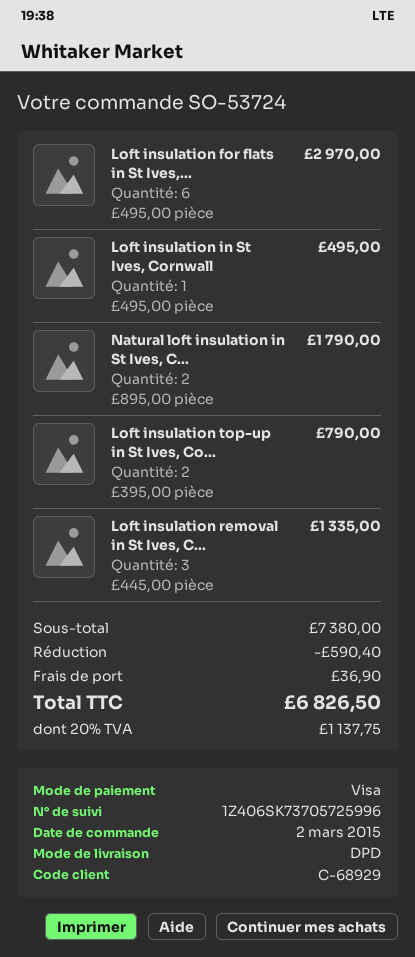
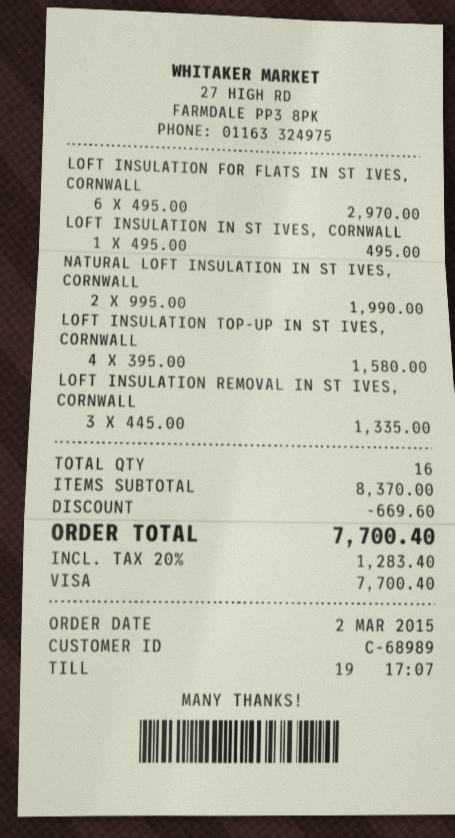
customer number: C-68929 -> C-68989
Natural loft insulation in St Ives, C...: 2 x 895.00 = 1790.00 -> 2 x 995.00 = 1990.00
Loft insulation top-up in St Ives, Co...: 2 x 395.00 = 790.00 -> 4 x 395.00 = 1580.00
subtotal: 7380.00 -> 8370.00
discount: 590.40 -> 669.60
shipping: 36.90 -> none
tax: 20% = 1137.75 -> 20% = 1283.40
total: 6826.50 -> 7700.40

